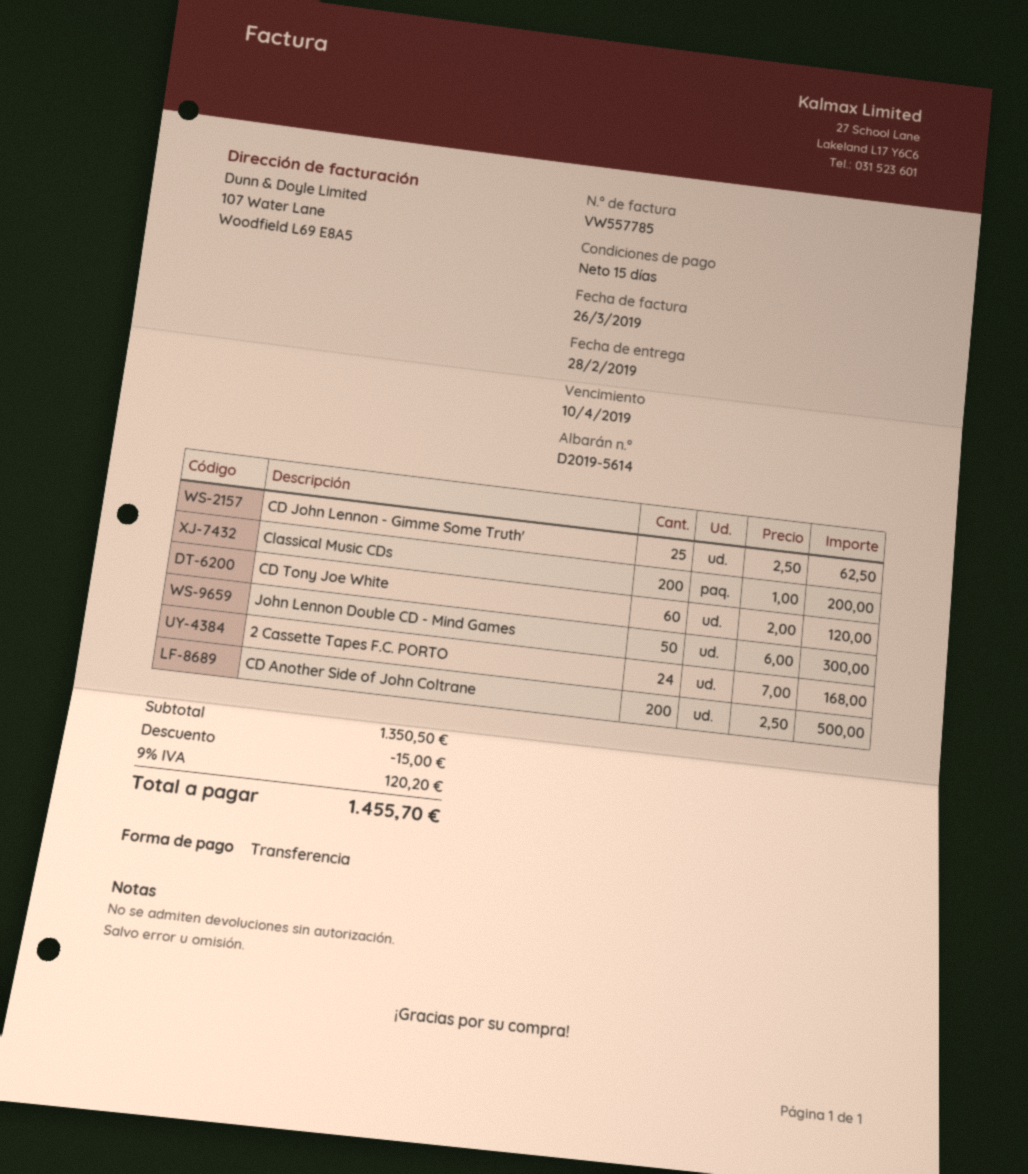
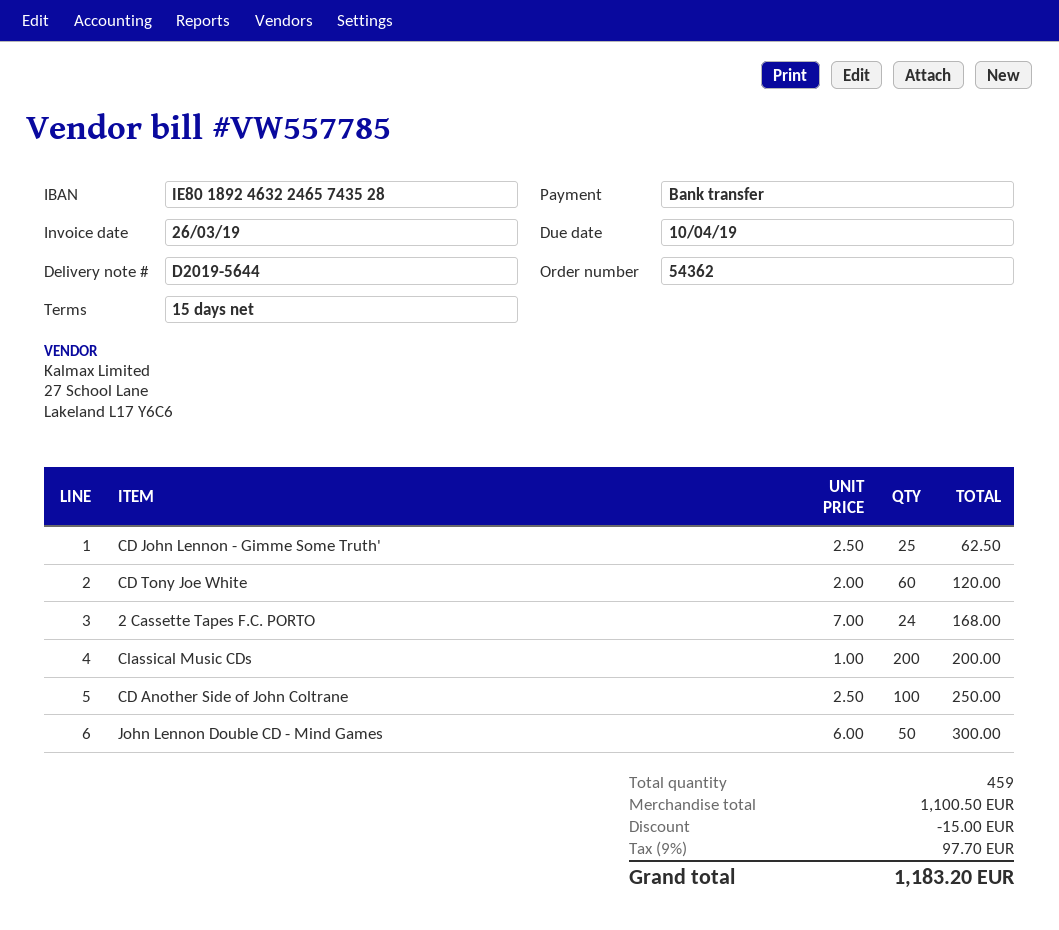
delivery note number: D2019-5614 -> D2019-5644
CD Another Side of John Coltrane: 200 x 2.50 = 500.00 -> 100 x 2.50 = 250.00
subtotal: 1350.50 -> 1100.50
tax: 9% = 120.20 -> 9% = 97.70
total: 1455.70 -> 1183.20

